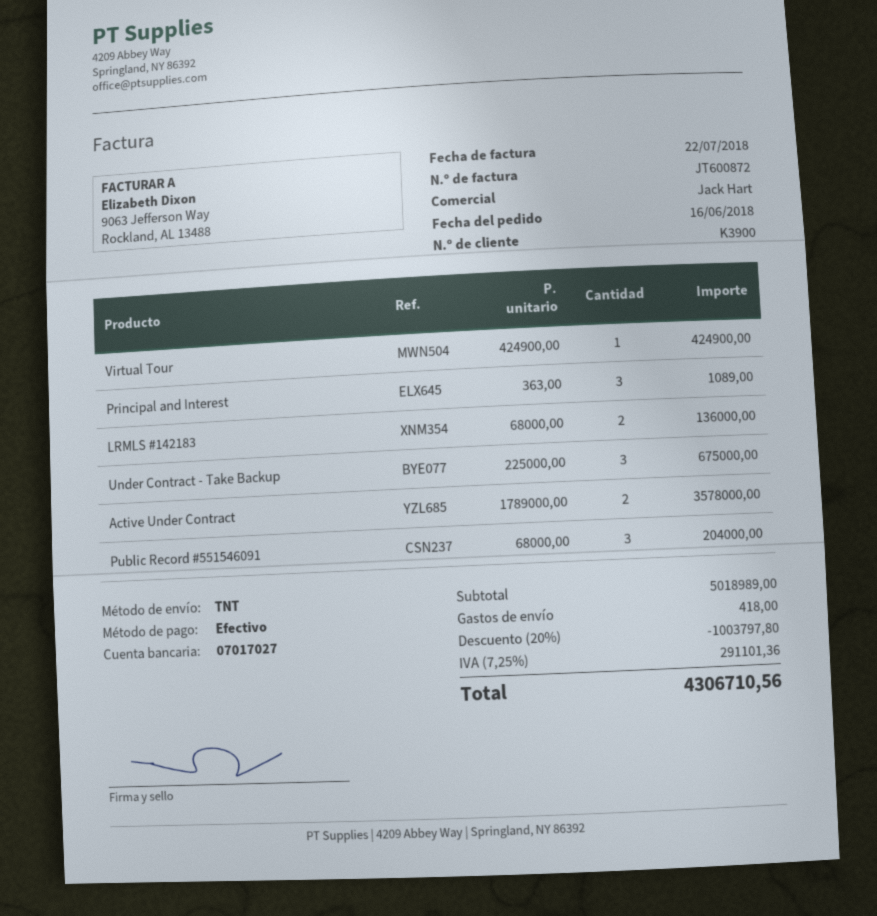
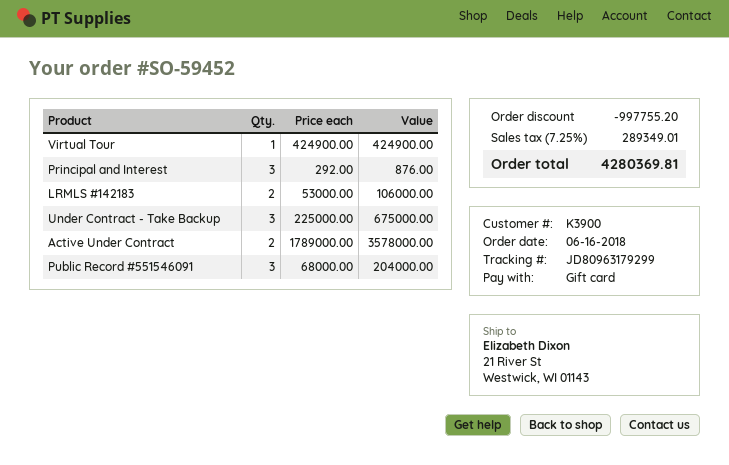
payment method: cash -> gift card
Principal and Interest: 3 x 363.00 = 1089.00 -> 3 x 292.00 = 876.00
LRMLS #142183: 2 x 68000.00 = 136000.00 -> 2 x 53000.00 = 106000.00
discount: 1003797.80 -> 997755.20
shipping: 418.00 -> none
tax: 7.25% = 291101.36 -> 7.25% = 289349.01
total: 4306710.56 -> 4280369.81

